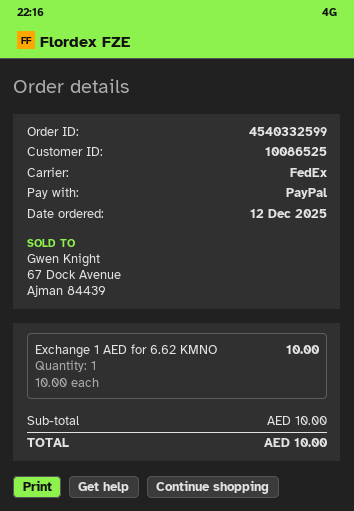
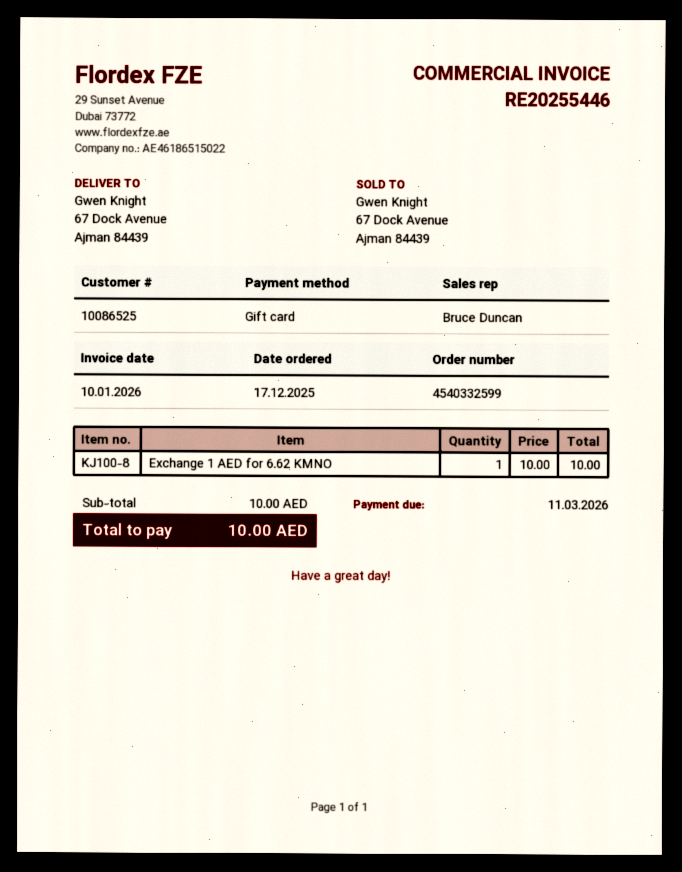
order date: 2025-12-12 -> 2025-12-17
payment method: PayPal -> gift card

